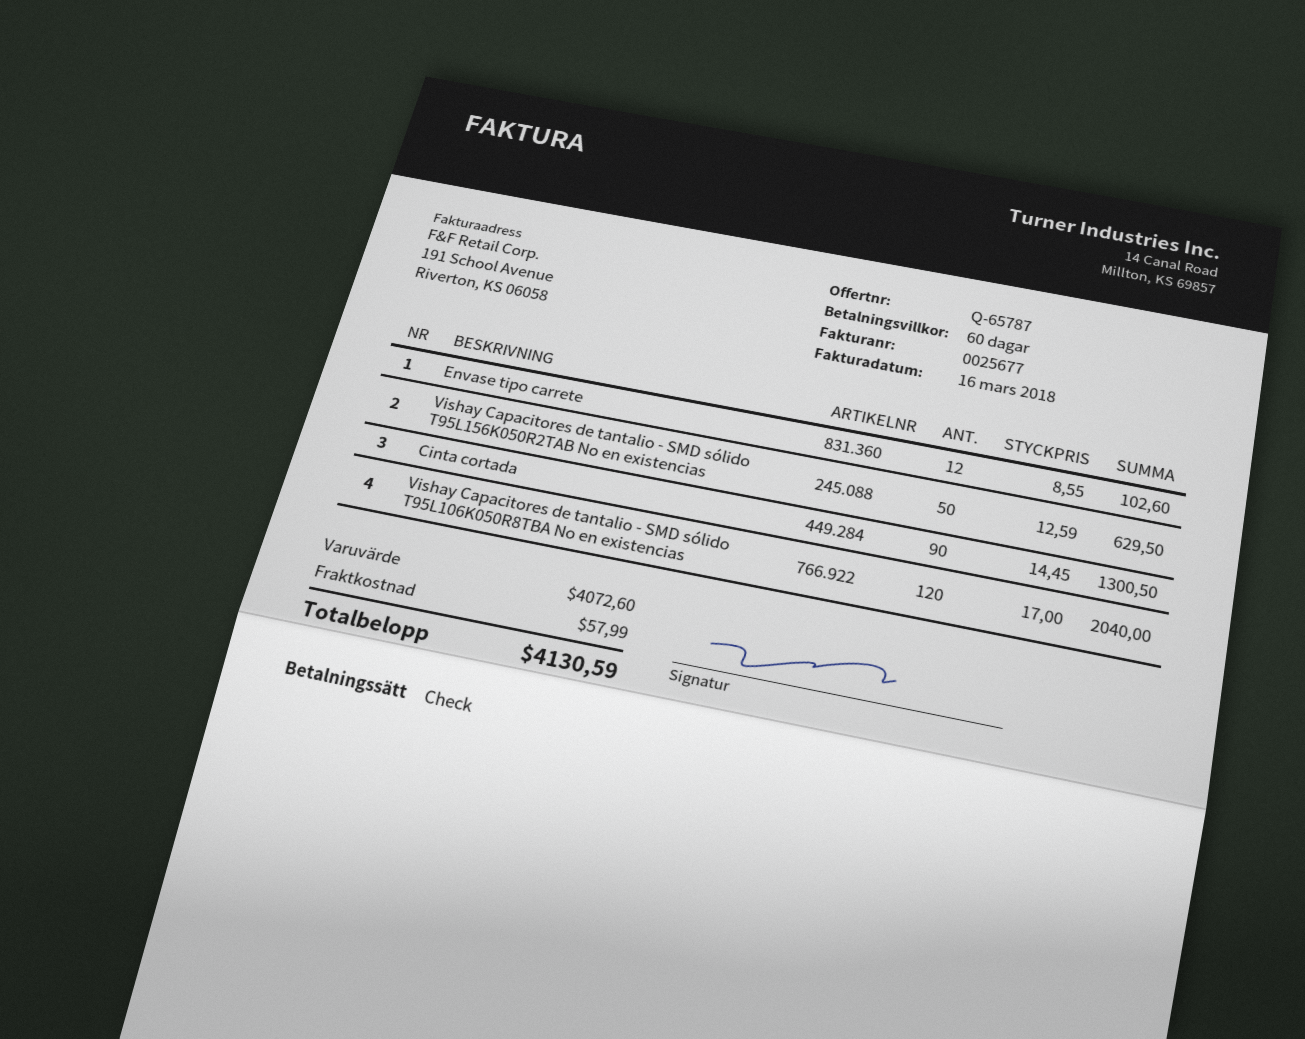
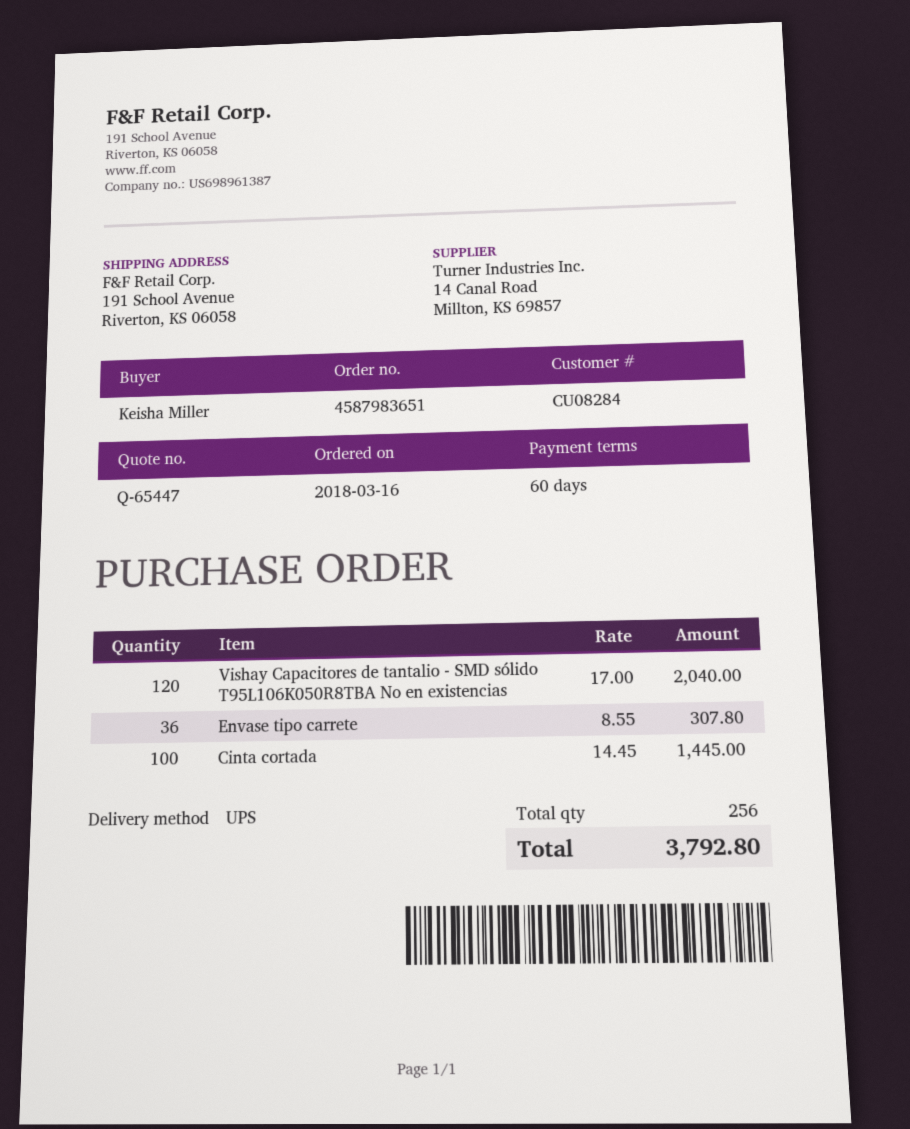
quote number: Q-65787 -> Q-65447
Envase tipo carrete: 12 x 8.55 = 102.60 -> 36 x 8.55 = 307.80
Vishay Capacitores de tantalio - SMD sólido T95L156K050R2TAB No en existencias: 50 x 12.59 = 629.50 -> none
Cinta cortada: 90 x 14.45 = 1300.50 -> 100 x 14.45 = 1445.00
shipping: 57.99 -> none
total: 4130.59 -> 3792.80

